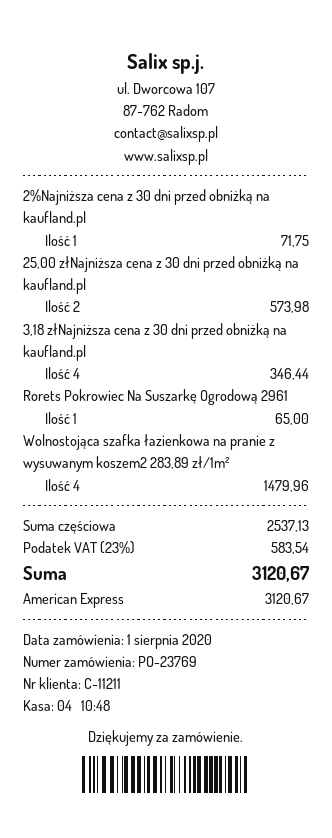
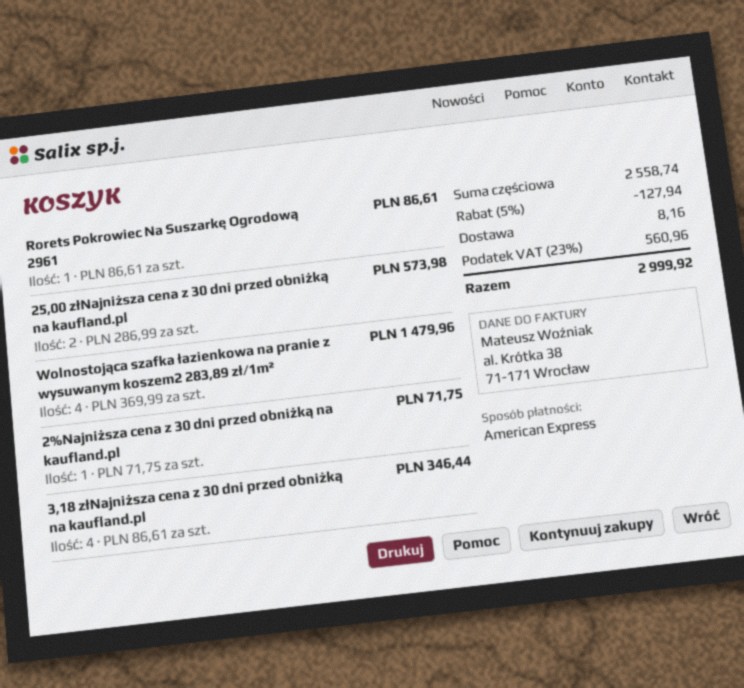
Rorets Pokrowiec Na Suszarkę Ogrodową 2961: 1 for 65.00 -> 1 for 86.61
subtotal: 2537.13 -> 2558.74
discount: none -> 5% = 127.94
shipping: none -> 8.16
tax: 23% = 583.54 -> 23% = 560.96
total: 3120.67 -> 2999.92

